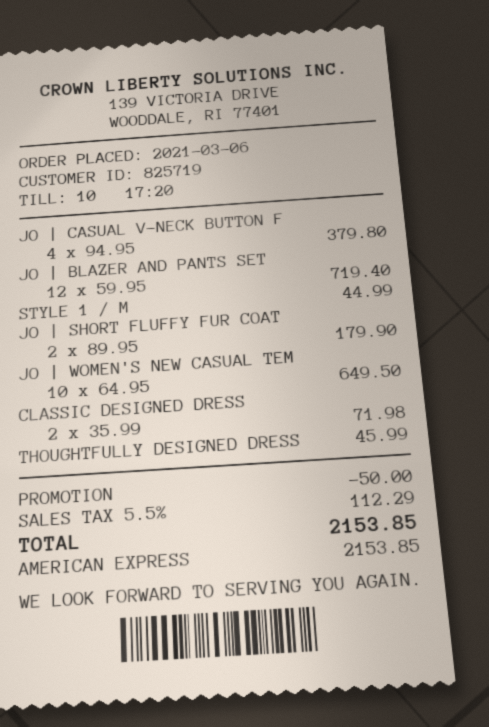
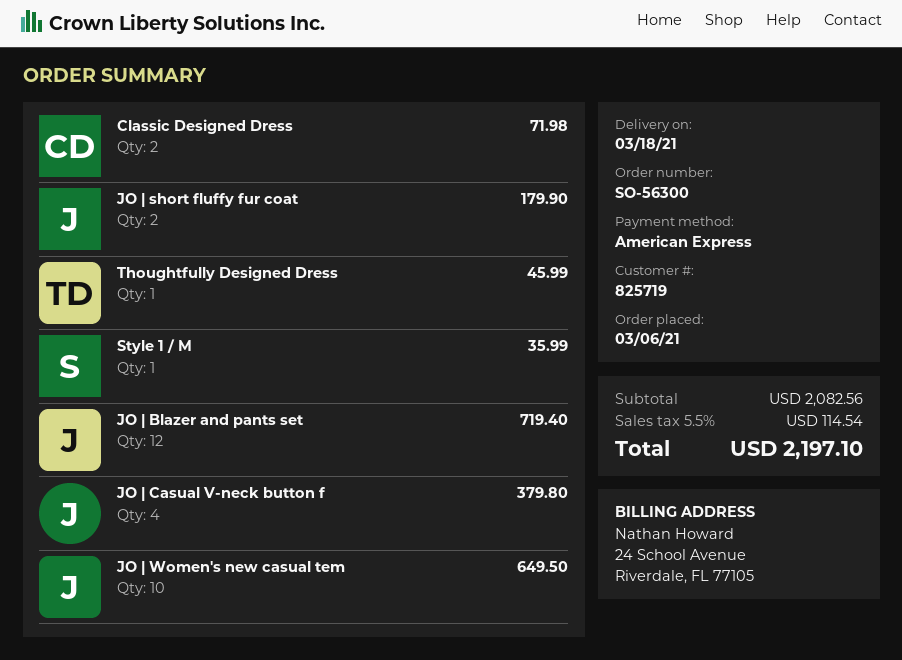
STYLE 1 / M: 1 for 44.99 -> 1 for 35.99
discount: 50.00 -> none
tax: 5.5% = 112.29 -> 5.5% = 114.54
total: 2153.85 -> 2197.10

